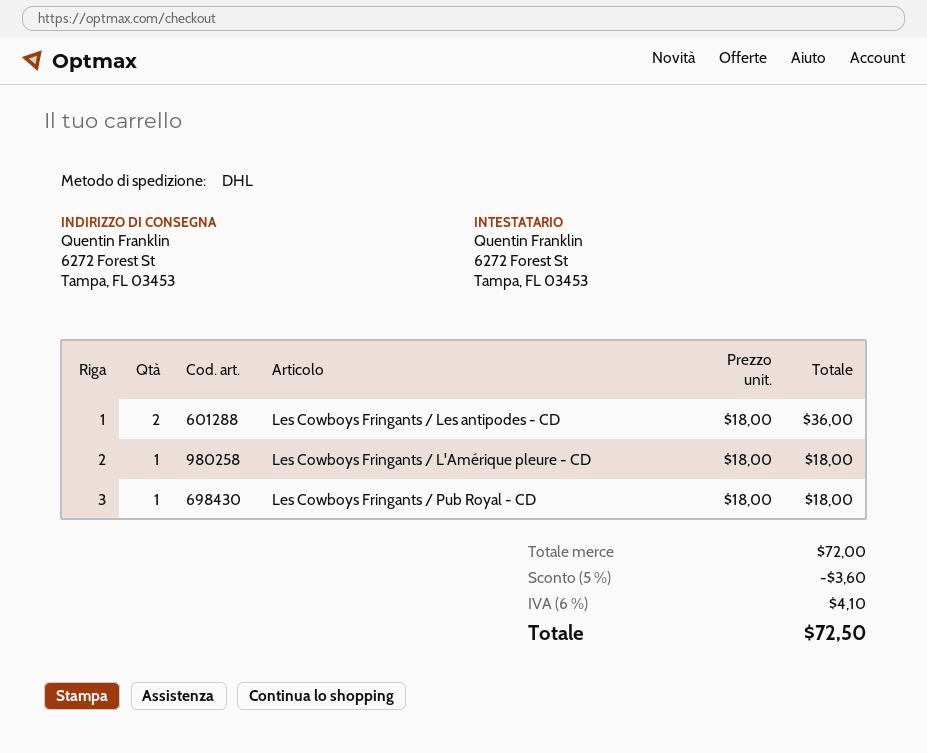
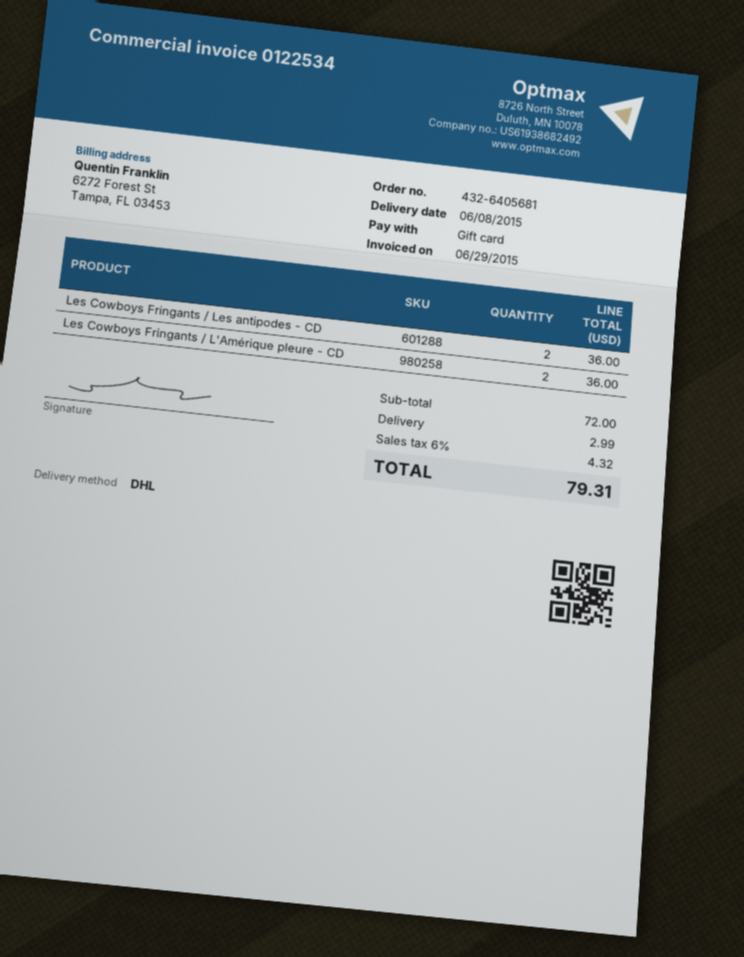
Les Cowboys Fringants / L'Amérique pleure - CD: 1 for 18.00 -> 2 for 36.00
Les Cowboys Fringants / Pub Royal - CD: 1 for 18.00 -> none
discount: 5% = 3.60 -> none
shipping: none -> 2.99
tax: 6% = 4.10 -> 6% = 4.32
total: 72.50 -> 79.31

